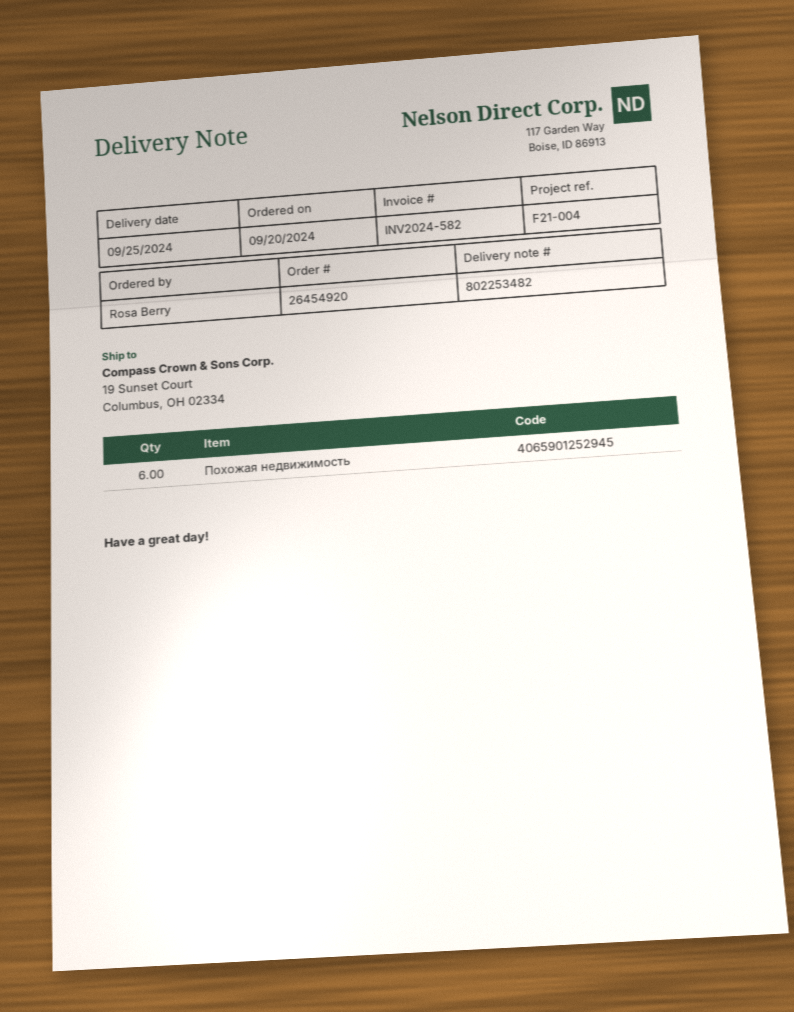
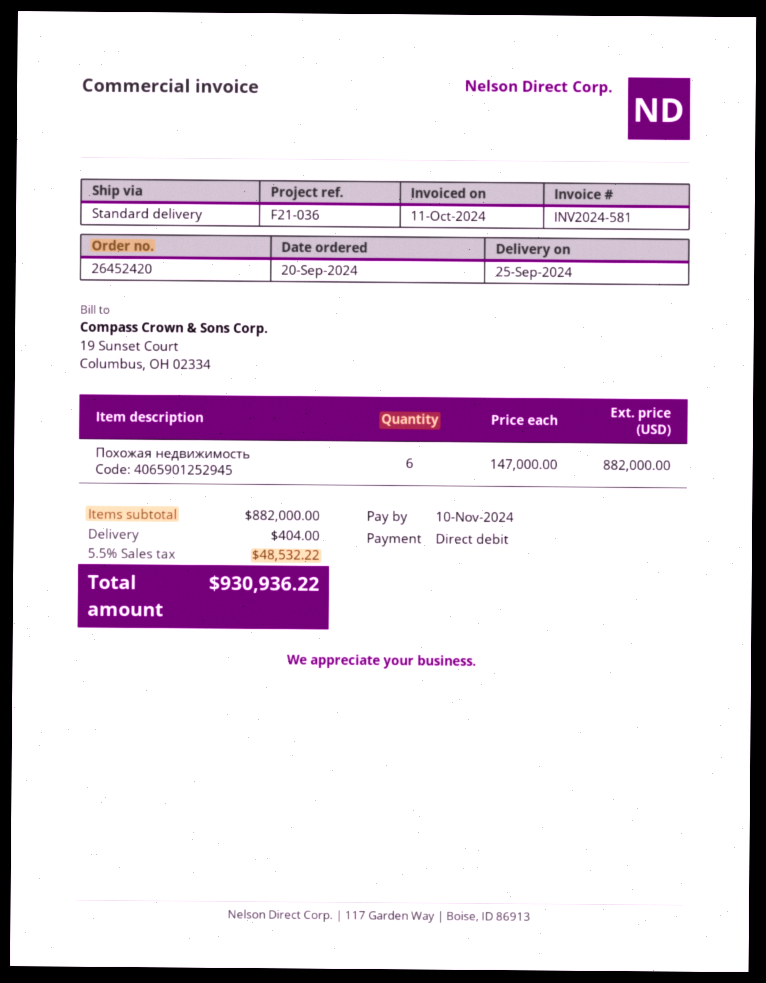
order number: 26454920 -> 26452420
invoice number: INV2024-582 -> INV2024-581
reference: F21-004 -> F21-036

